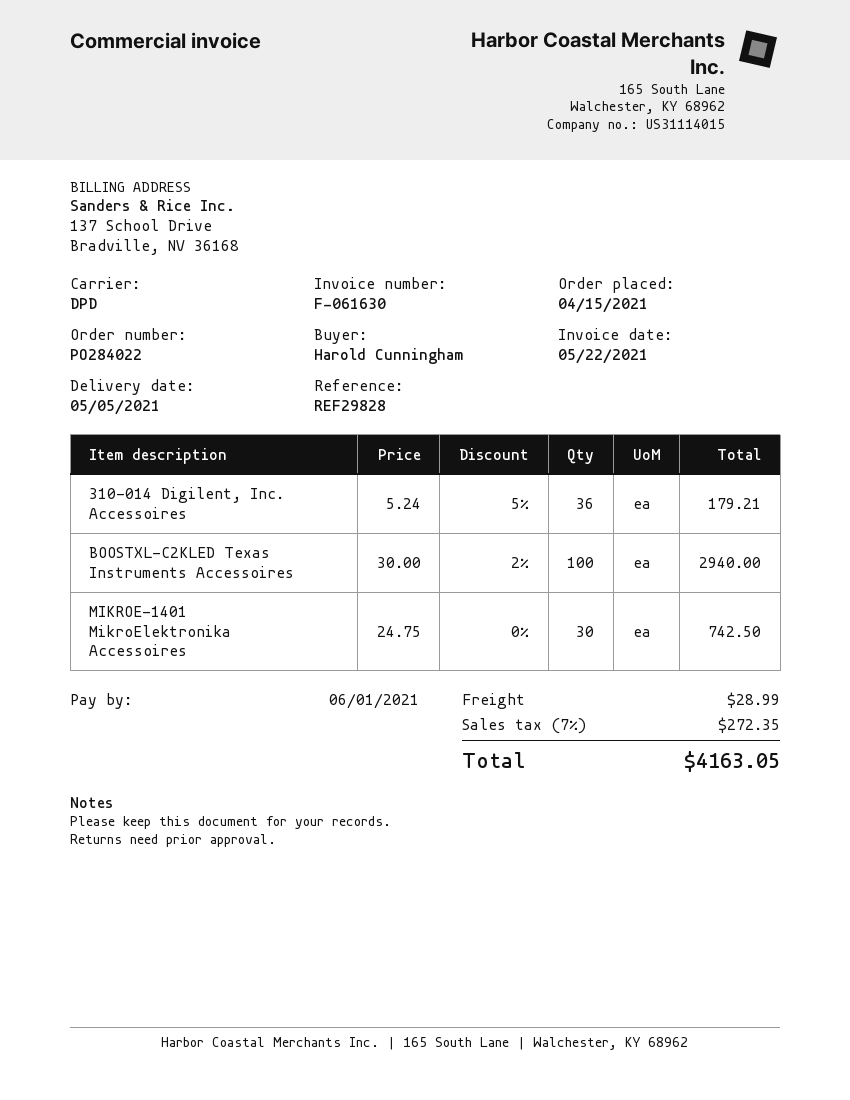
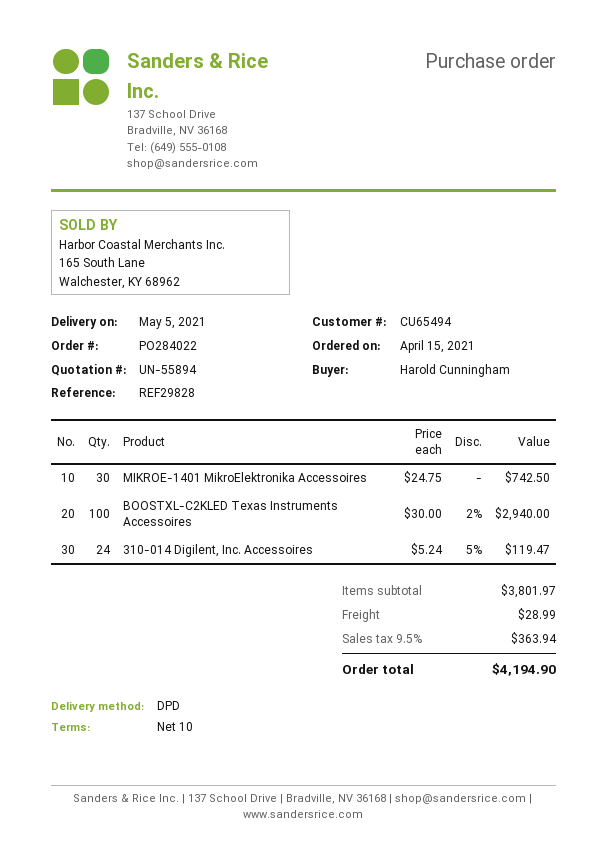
310-014 Digilent, Inc. Accessoires: 36 x 5.24 - 5% = 179.21 -> 24 x 5.24 - 5% = 119.47
tax: 7% = 272.35 -> 9.5% = 363.94
total: 4163.05 -> 4194.90

